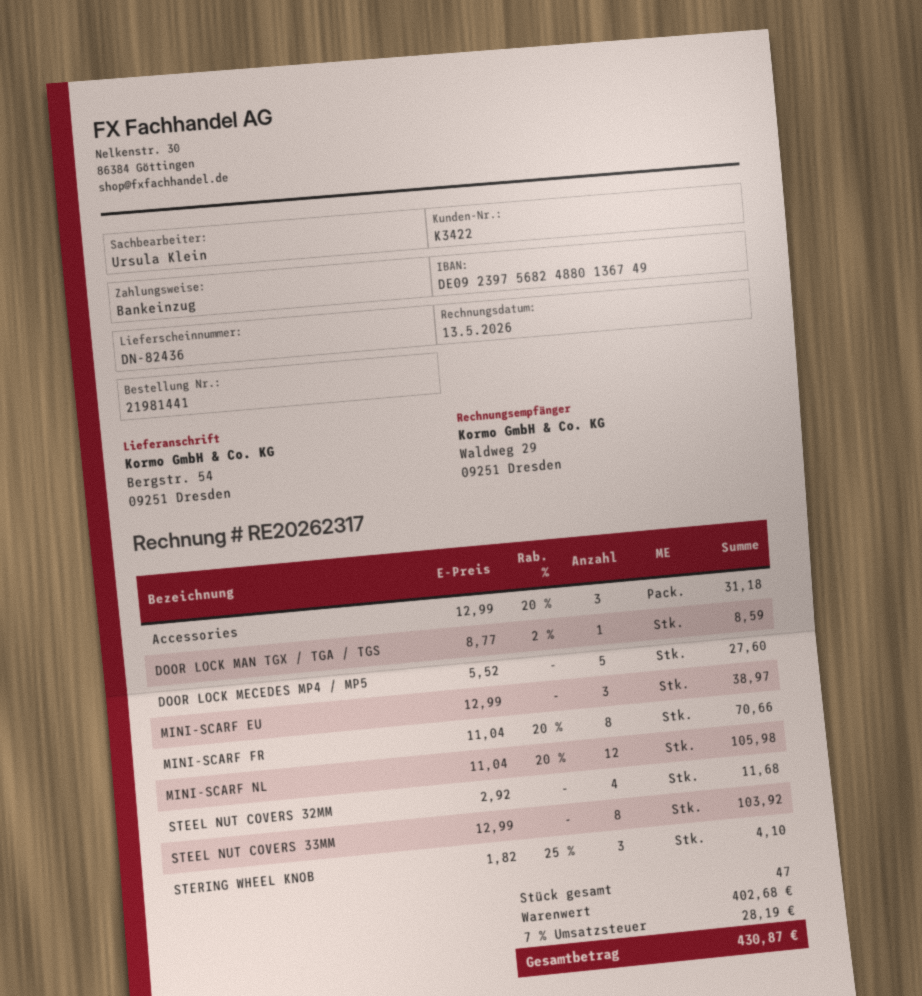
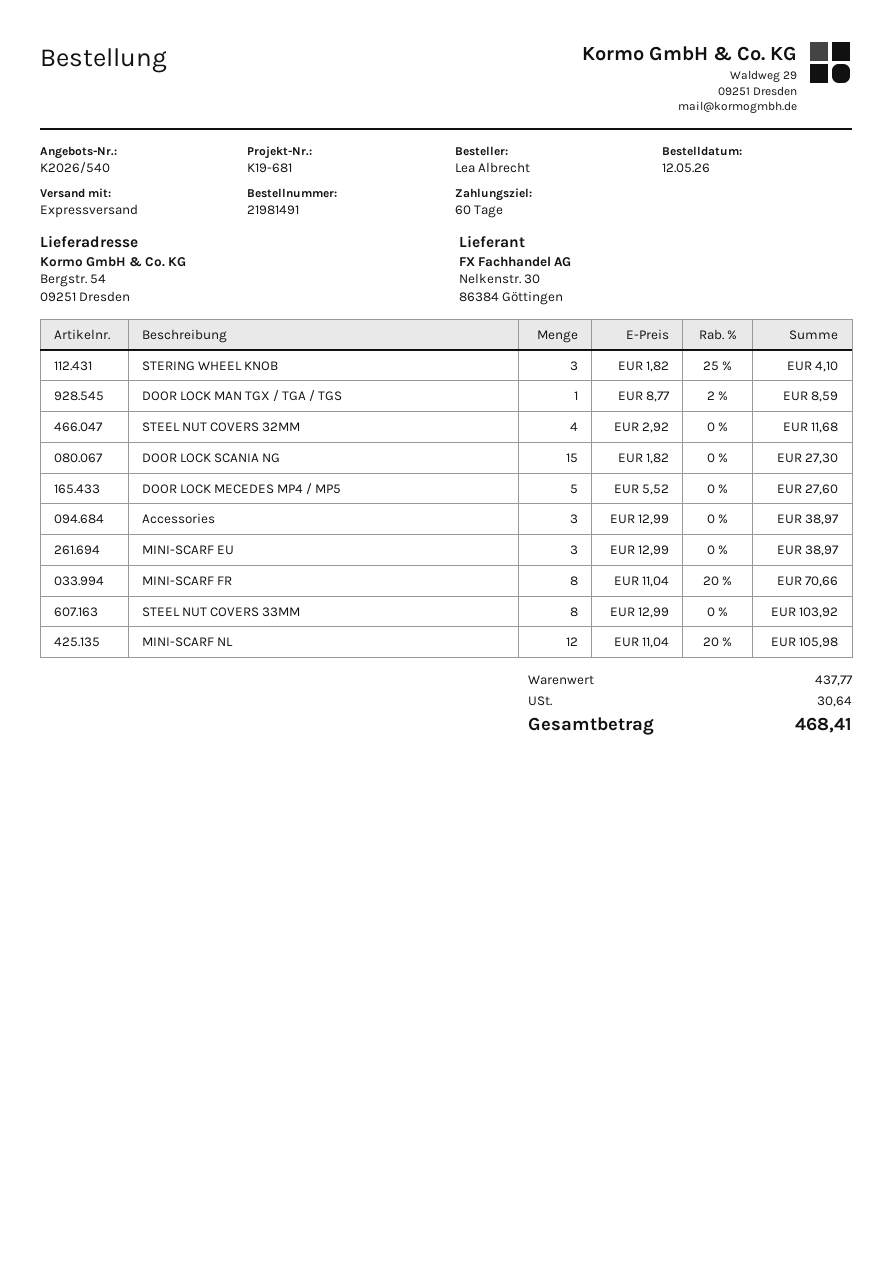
order number: 21981441 -> 21981491
Accessories: 3 x 12.99 - 20% = 31.18 -> 3 x 12.99 = 38.97
DOOR LOCK SCANIA NG: none -> 15 x 1.82 = 27.30
subtotal: 402.68 -> 437.77
tax: 28.19 -> 30.64
total: 430.87 -> 468.41

